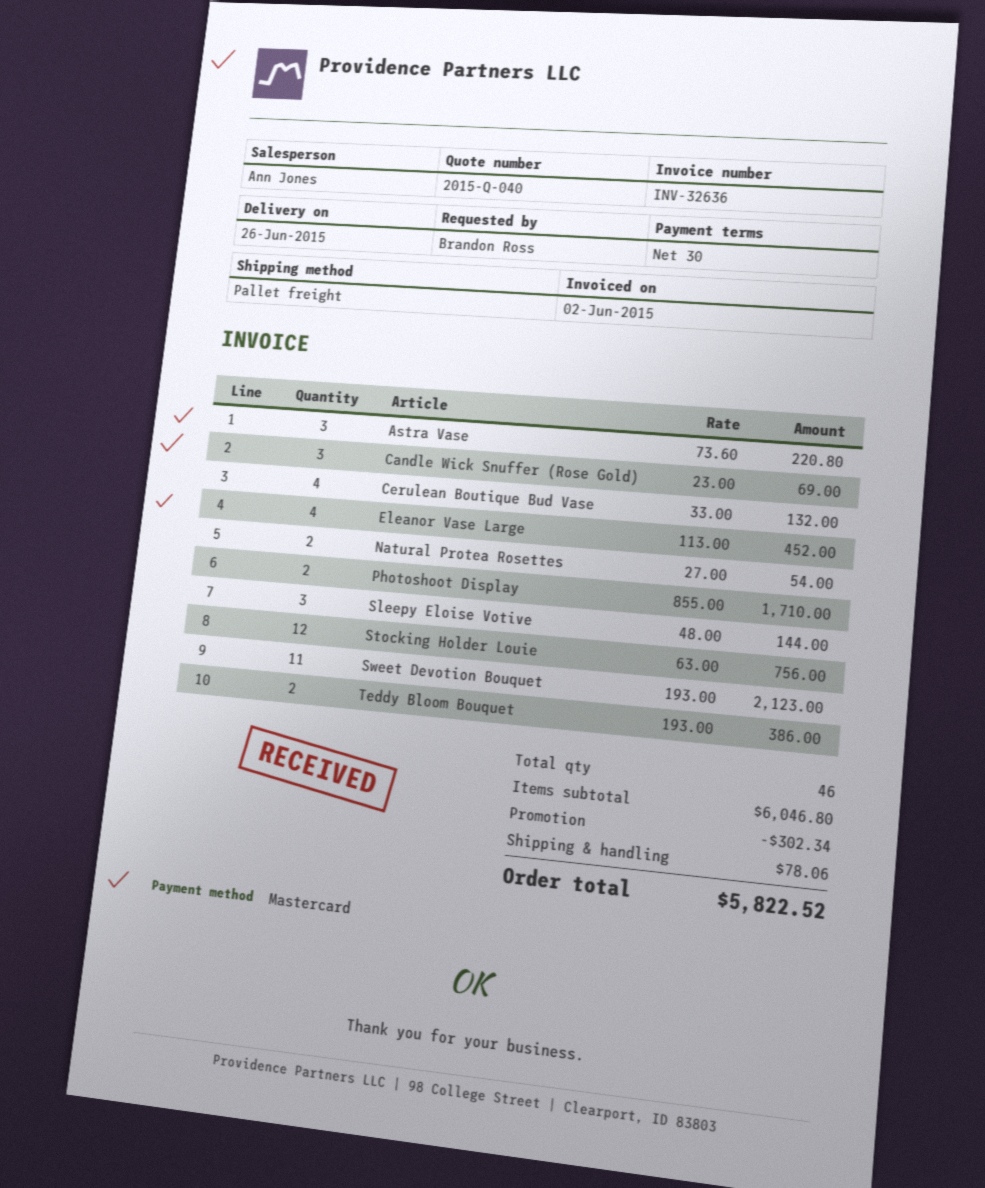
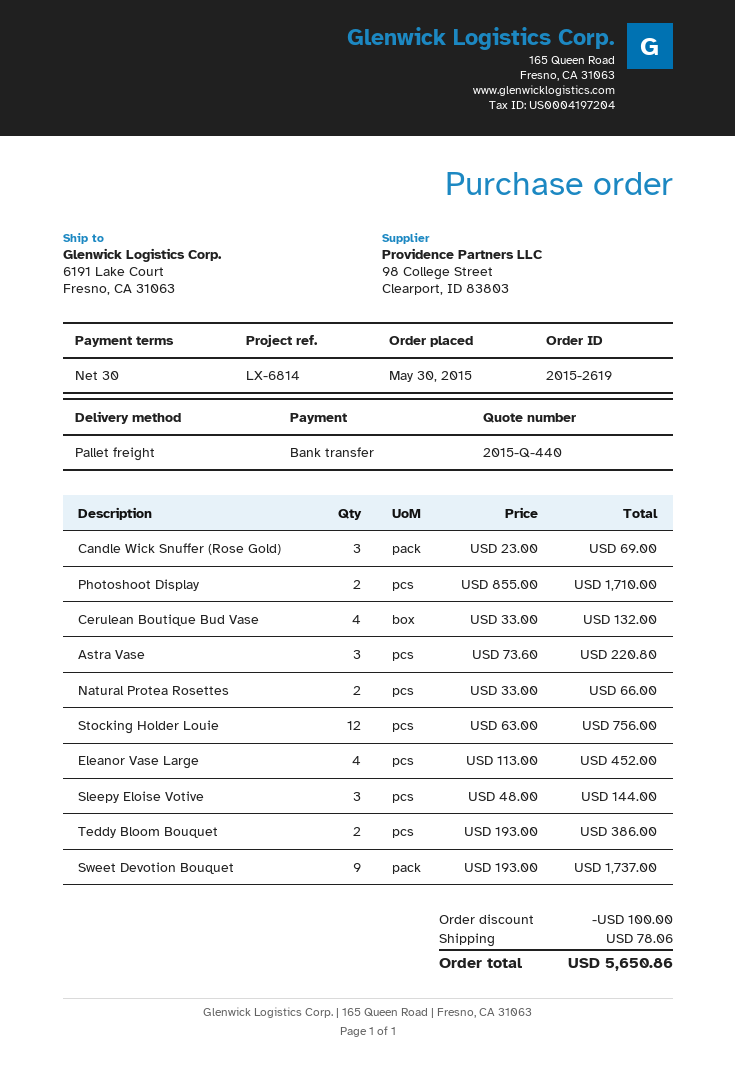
quote number: 2015-Q-040 -> 2015-Q-440
payment method: Mastercard -> bank transfer
Natural Protea Rosettes: 2 x 27.00 = 54.00 -> 2 x 33.00 = 66.00
Sweet Devotion Bouquet: 11 x 193.00 = 2123.00 -> 9 x 193.00 = 1737.00
discount: 302.34 -> 100.00
total: 5822.52 -> 5650.86

